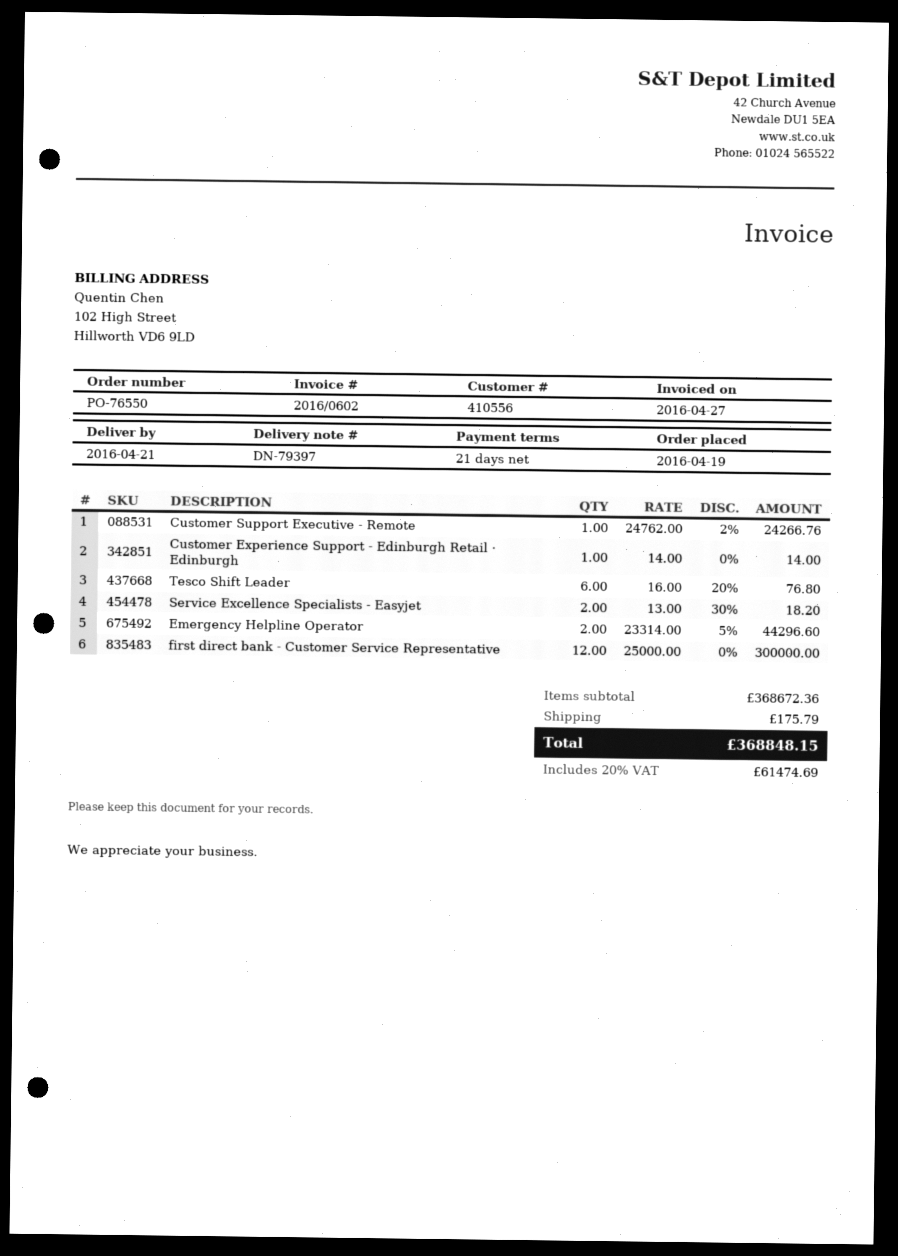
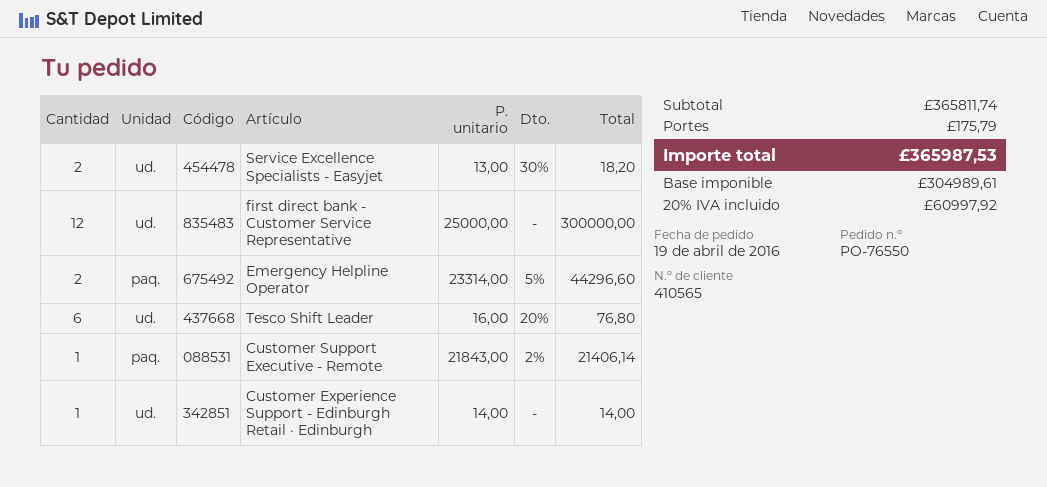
customer number: 410556 -> 410565
Customer Support Executive - Remote: 1 x 24762.00 - 2% = 24266.76 -> 1 x 21843.00 - 2% = 21406.14
subtotal: 368672.36 -> 365811.74
tax: 20% = 61474.69 -> 20% = 60997.92
total: 368848.15 -> 365987.53

